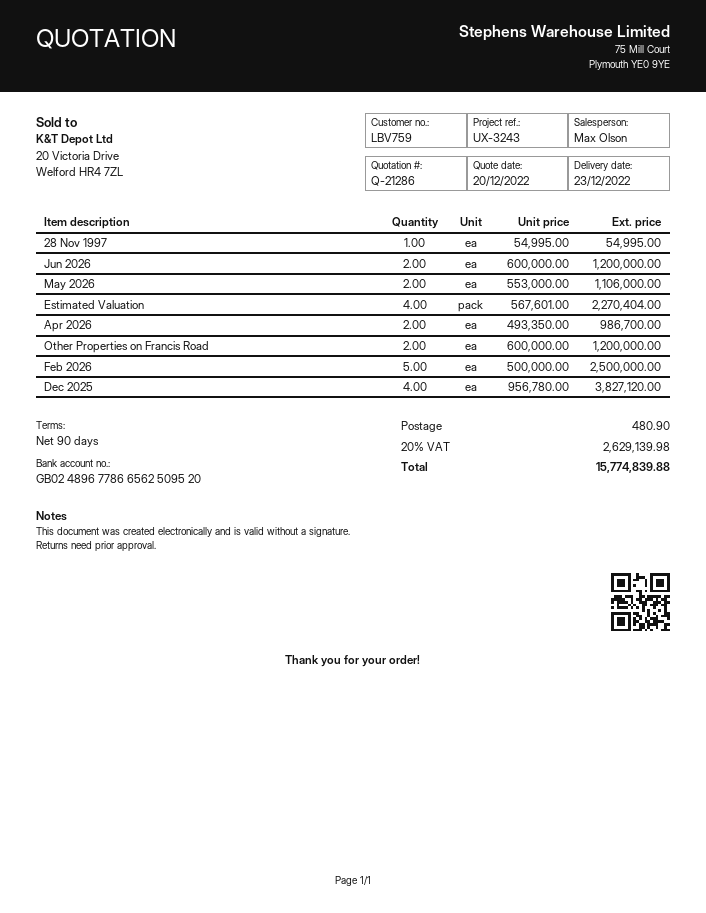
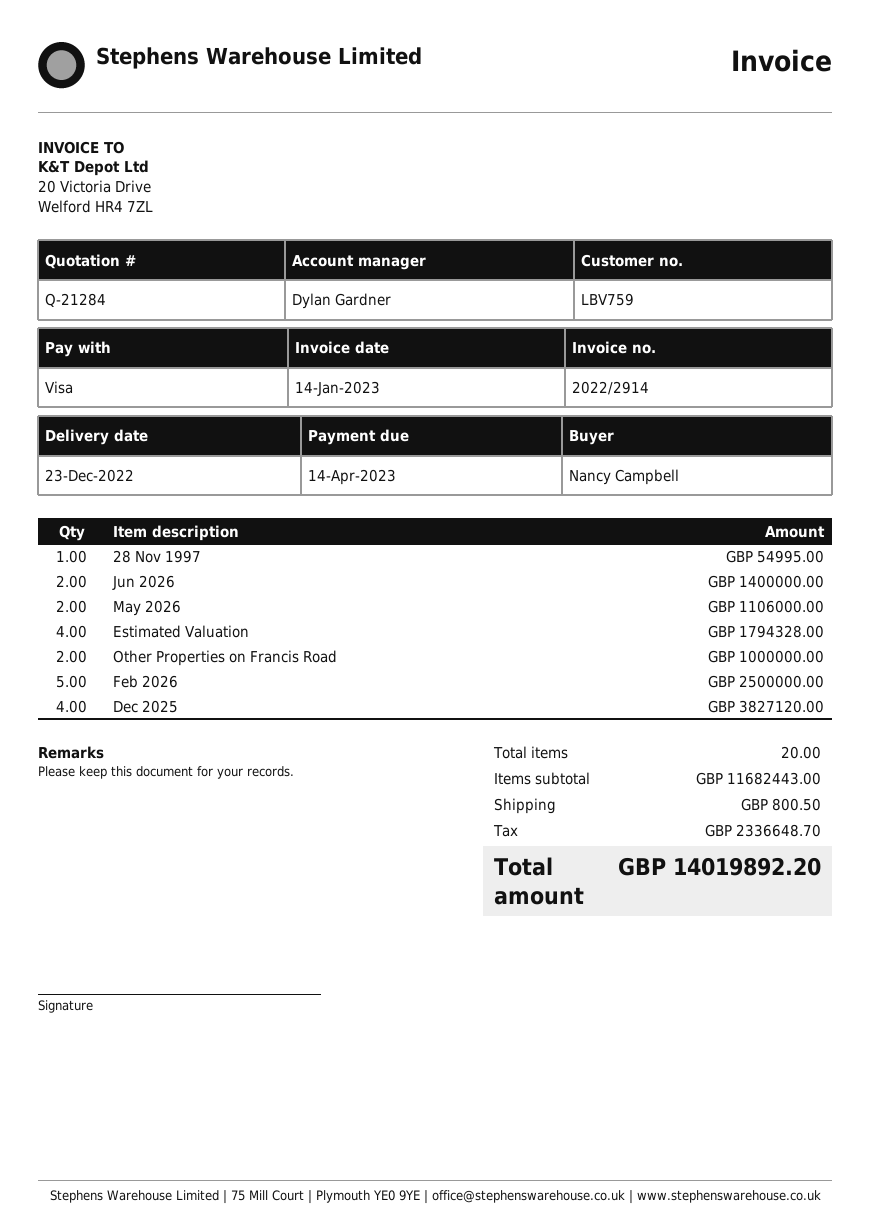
quote number: Q-21286 -> Q-21284
sales rep: Max Olson -> Dylan Gardner
Jun 2026: 2 for 1200000.00 -> 2 for 1400000.00
Estimated Valuation: 4 for 2270404.00 -> 4 for 1794328.00
Apr 2026: 2 for 986700.00 -> none
Other Properties on Francis Road: 2 for 1200000.00 -> 2 for 1000000.00
shipping: 480.90 -> 800.50
tax: 2629139.98 -> 2336648.70
total: 15774839.88 -> 14019892.20

